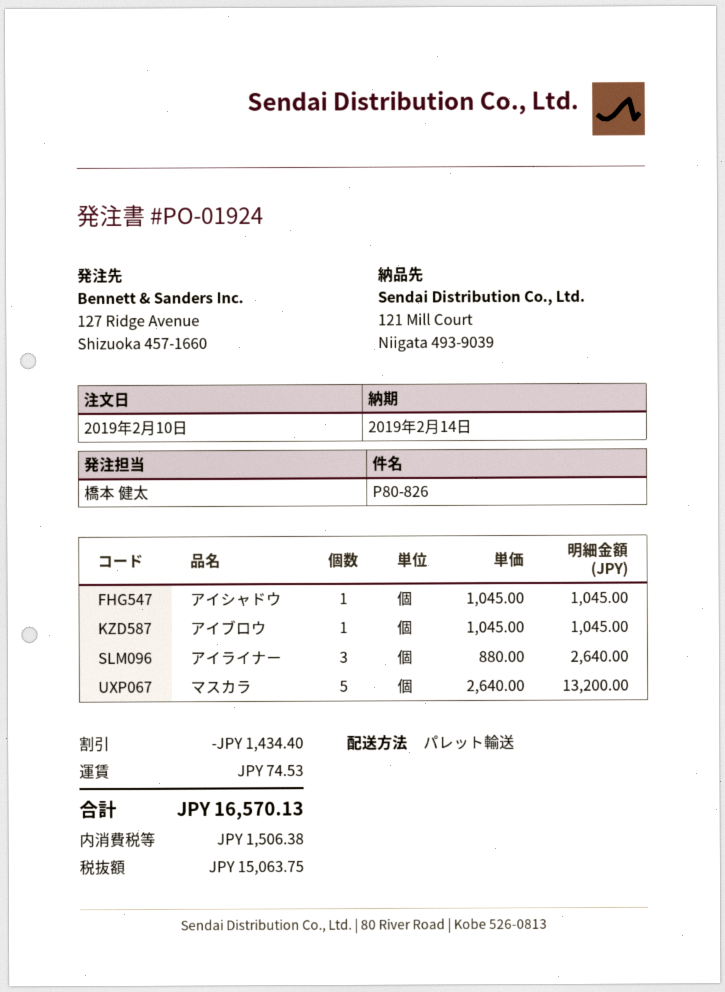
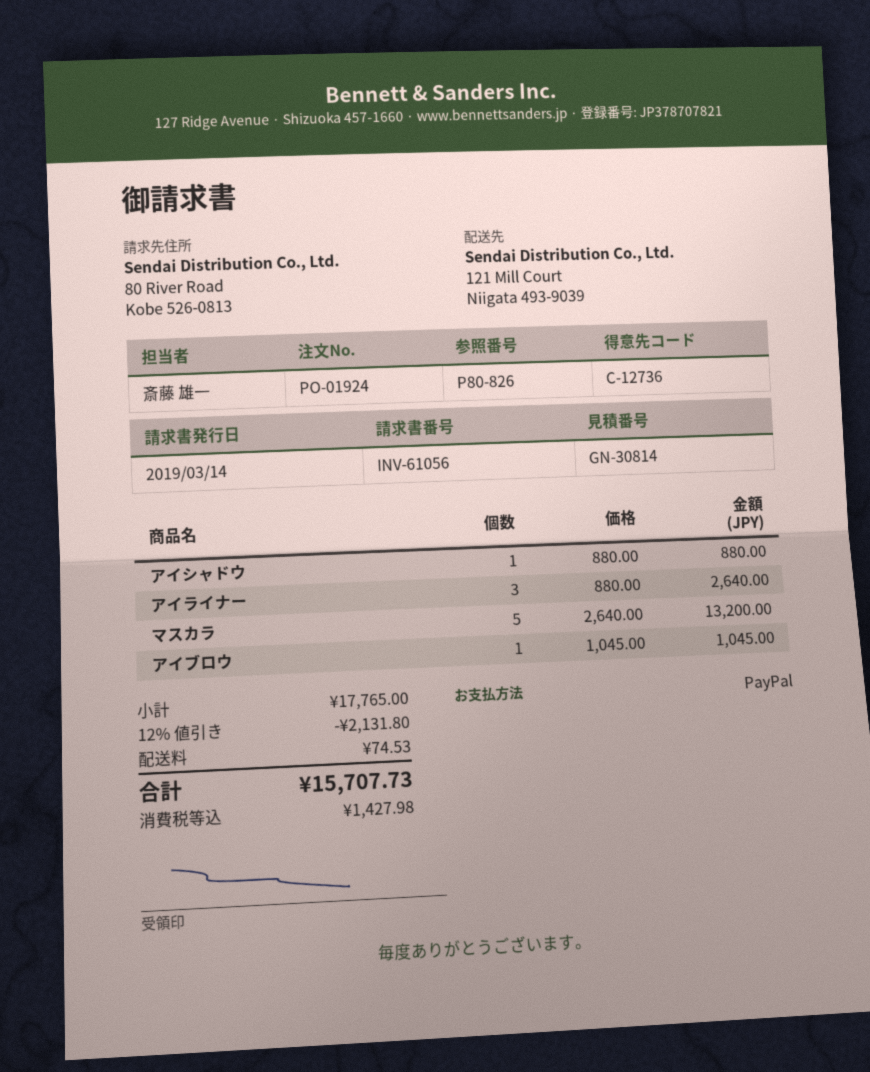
アイシャドウ: 1 x 1045.00 = 1045.00 -> 1 x 880.00 = 880.00
discount: 1434.40 -> 2131.80
tax: 1506.38 -> 1427.98
total: 16570.13 -> 15707.73

